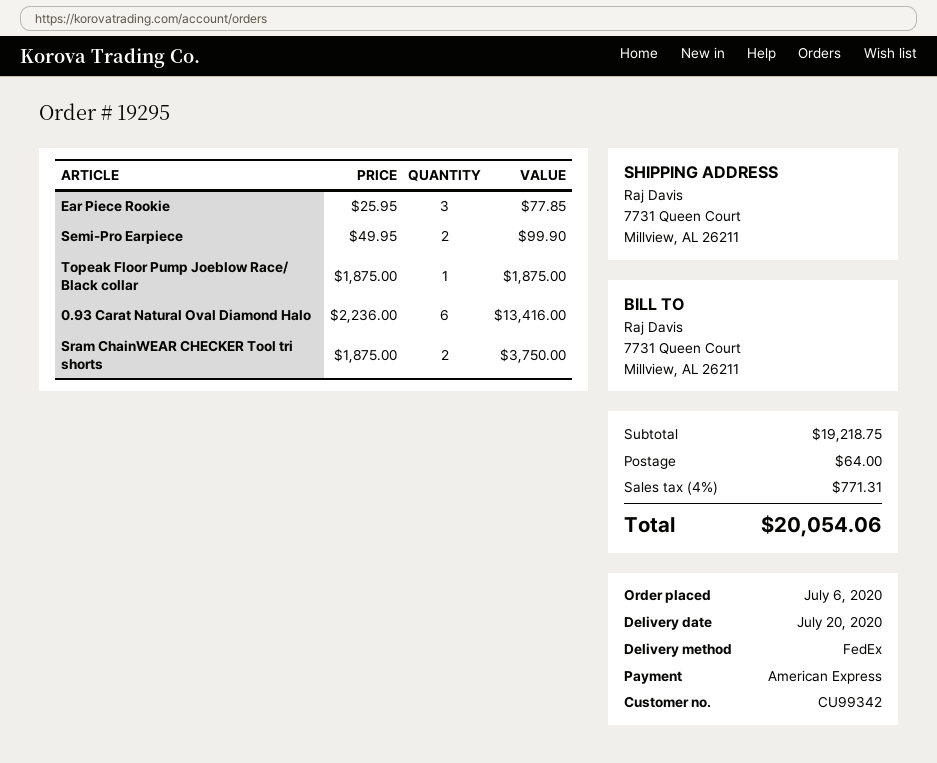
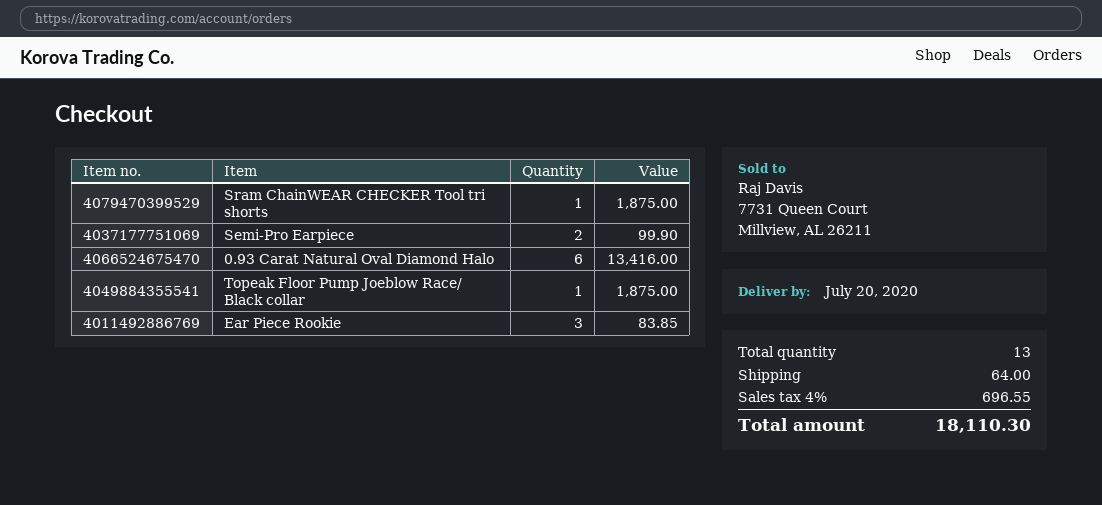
Ear Piece Rookie: 3 for 77.85 -> 3 for 83.85
Sram ChainWEAR CHECKER Tool tri shorts: 2 for 3750.00 -> 1 for 1875.00
tax: 4% = 771.31 -> 4% = 696.55
total: 20054.06 -> 18110.30

